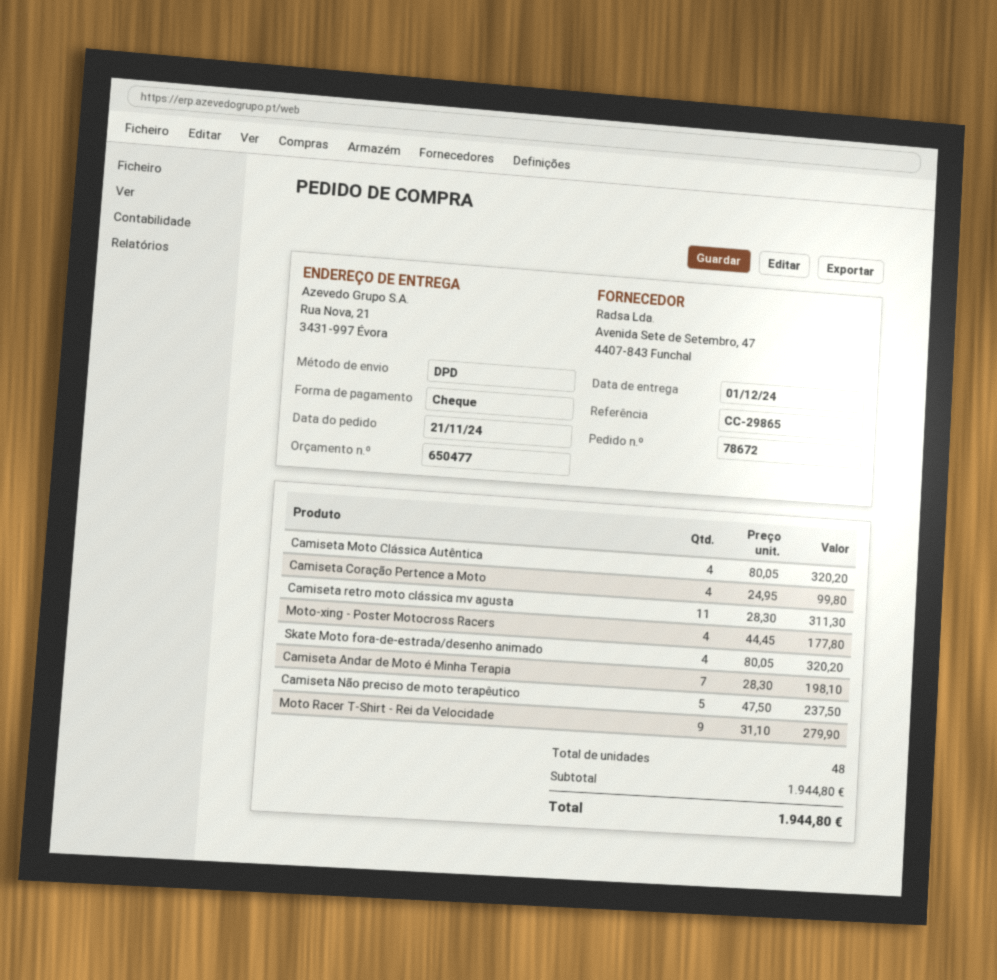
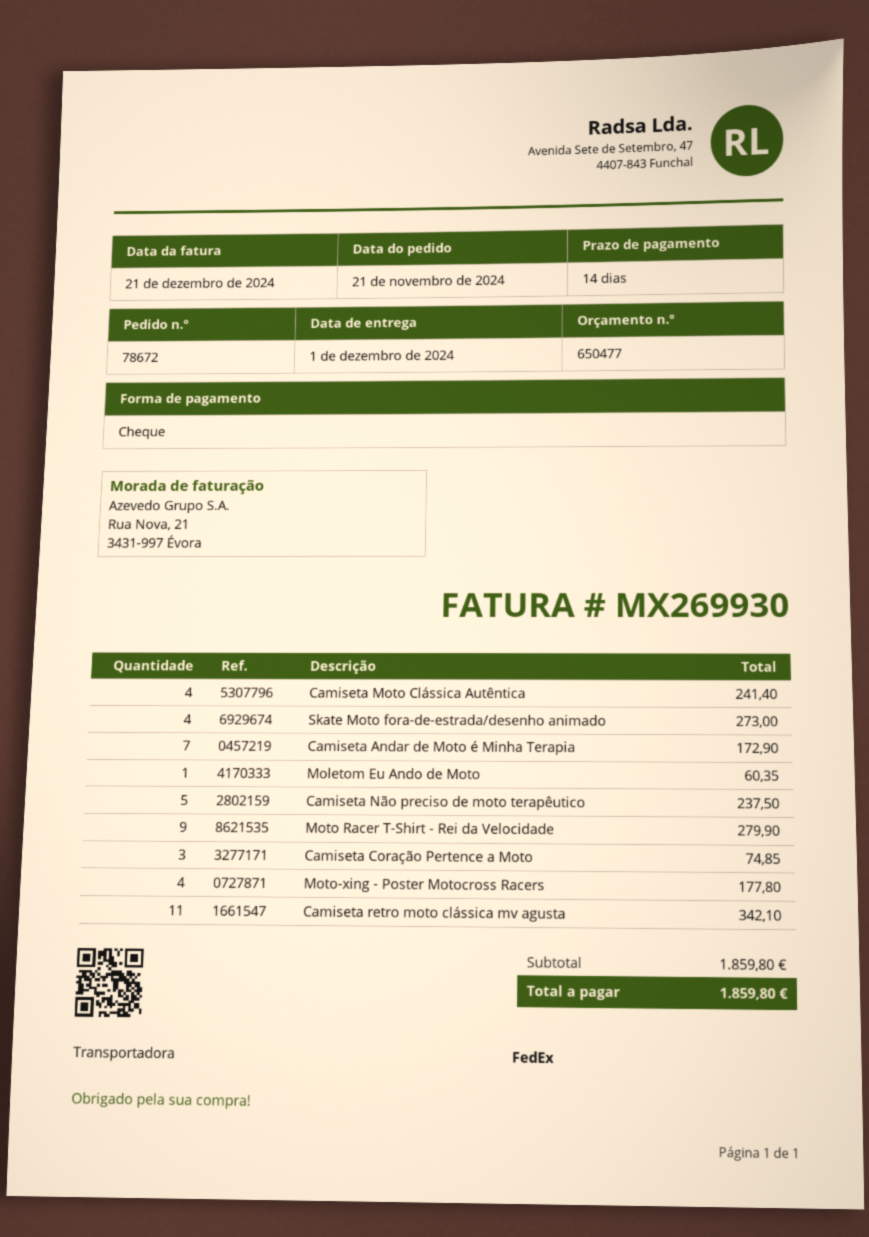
shipping method: DPD -> FedEx
Camiseta Moto Clássica Autêntica: 4 for 320.20 -> 4 for 241.40
Camiseta Coração Pertence a Moto: 4 for 99.80 -> 3 for 74.85
Camiseta retro moto clássica mv agusta: 11 for 311.30 -> 11 for 342.10
Skate Moto fora-de-estrada/desenho animado: 4 for 320.20 -> 4 for 273.00
Camiseta Andar de Moto é Minha Terapia: 7 for 198.10 -> 7 for 172.90
Moletom Eu Ando de Moto: none -> 1 for 60.35
subtotal: 1944.80 -> 1859.80
total: 1944.80 -> 1859.80

